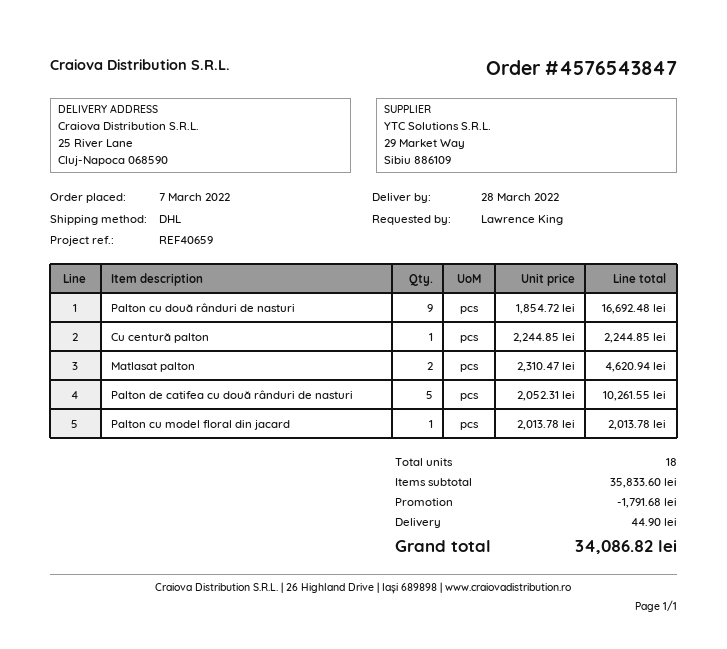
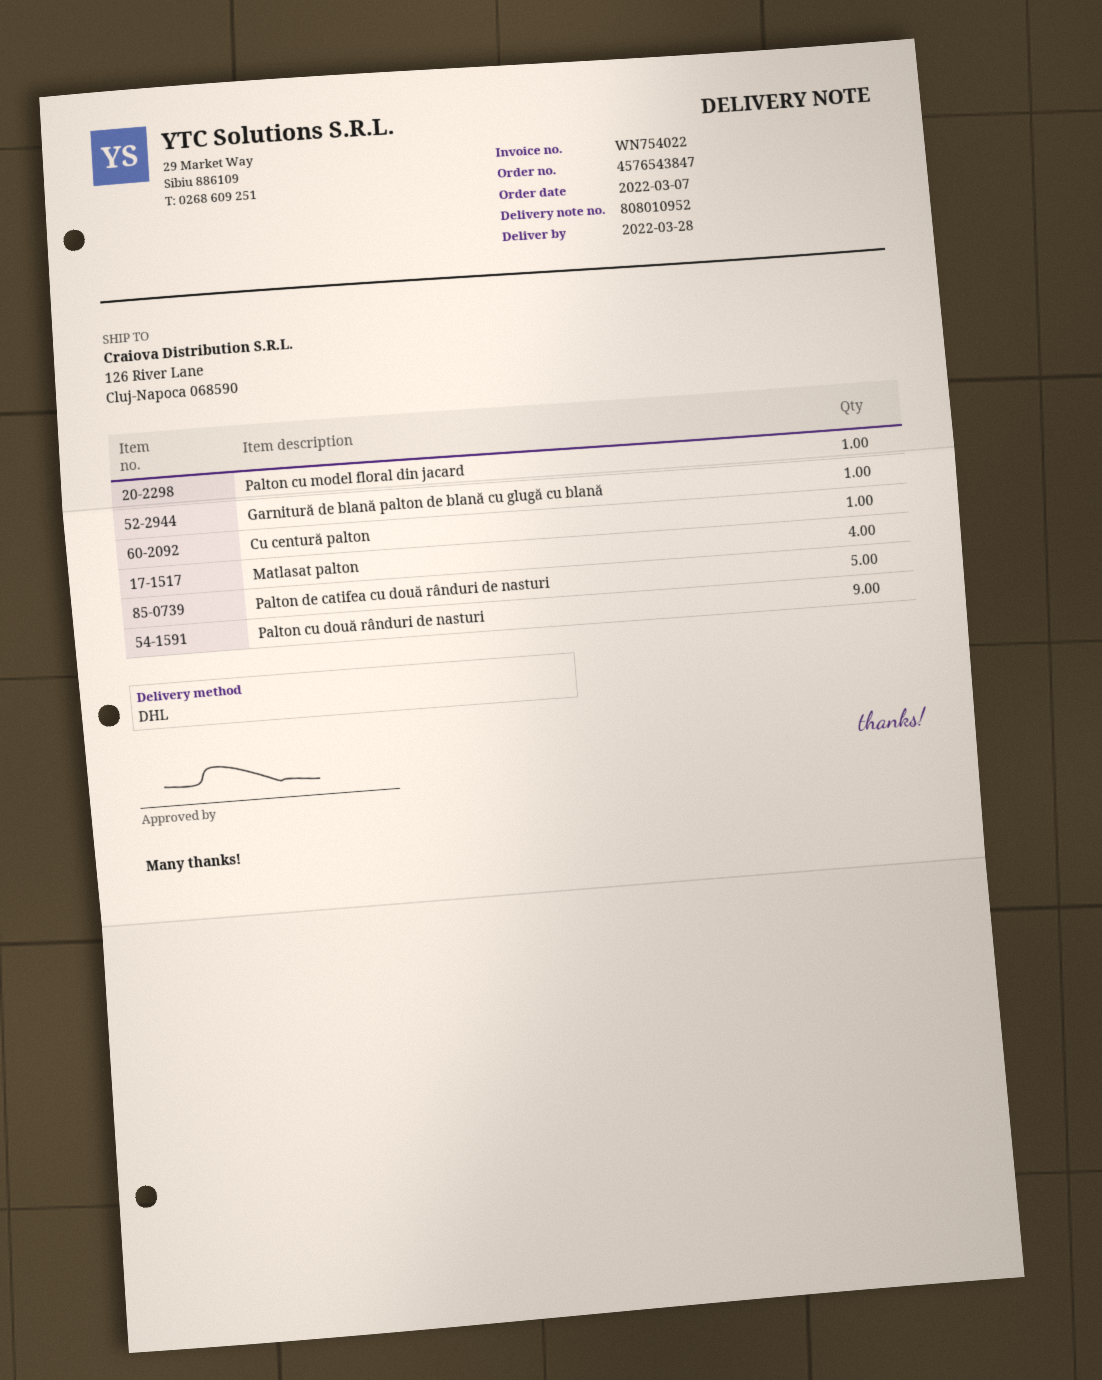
ship to: 25 River Lane, Cluj-Napoca 068590 -> 126 River Lane, Cluj-Napoca 068590
Matlasat palton: 2 -> 4
Garnitură de blană palton de blană cu glugă cu blană: none -> 1

